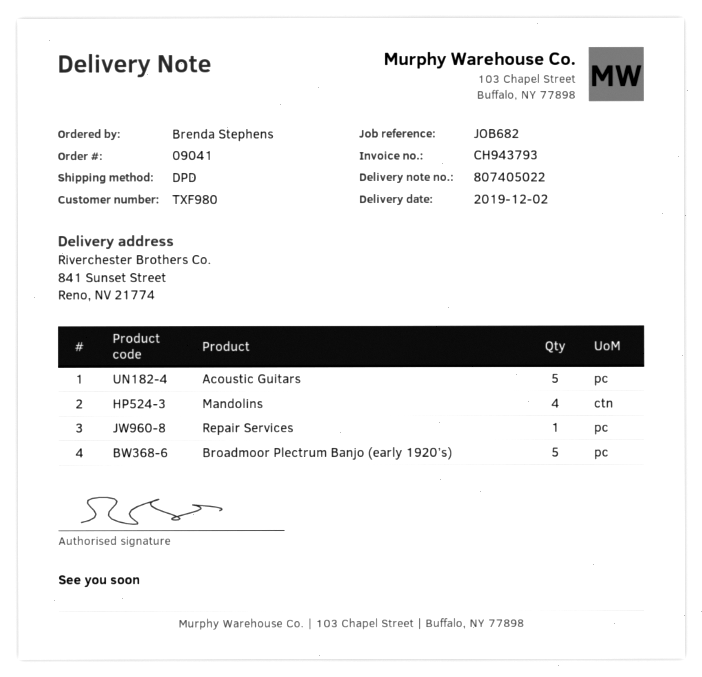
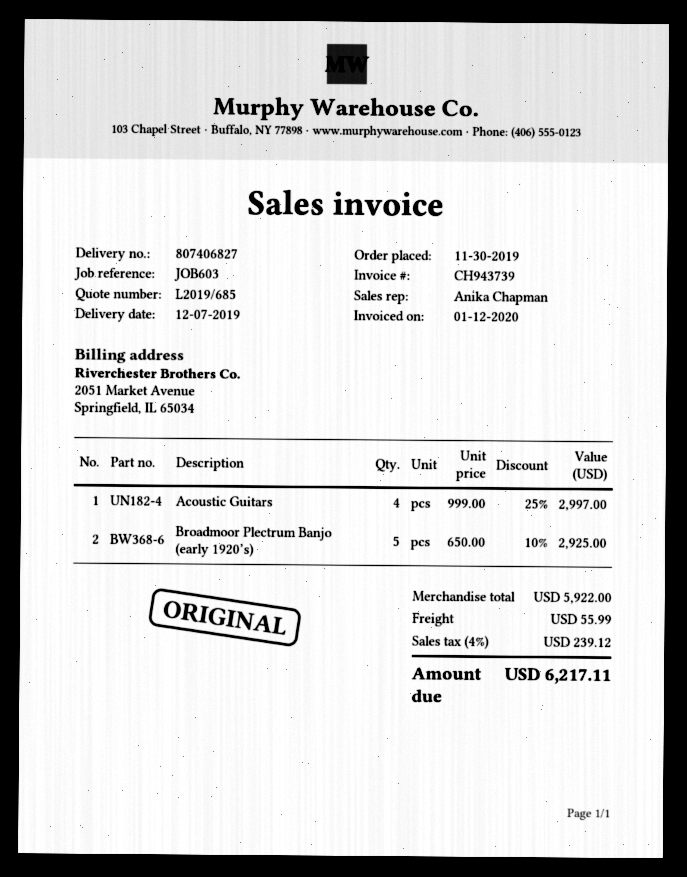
delivery note number: 807405022 -> 807406827
delivery date: 2019-12-02 -> 2019-12-07
invoice number: CH943793 -> CH943739
reference: JOB682 -> JOB603
Acoustic Guitars: 5 -> 4
Mandolins: 4 -> none
Repair Services: 1 -> none

